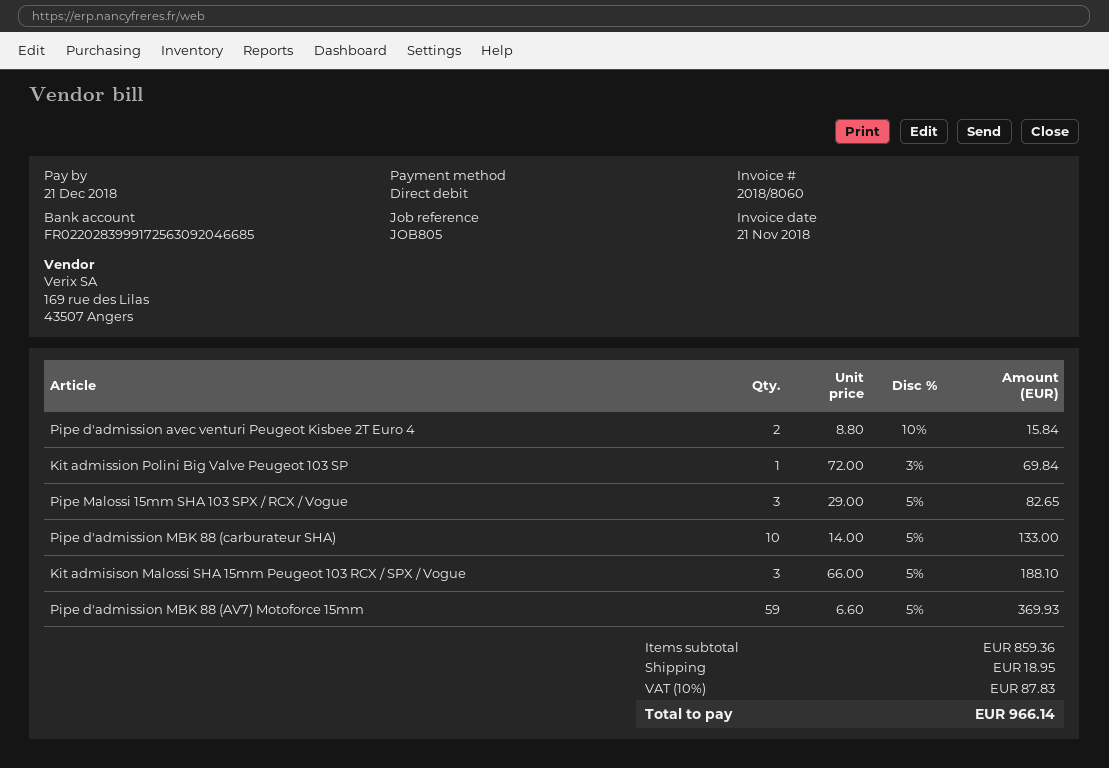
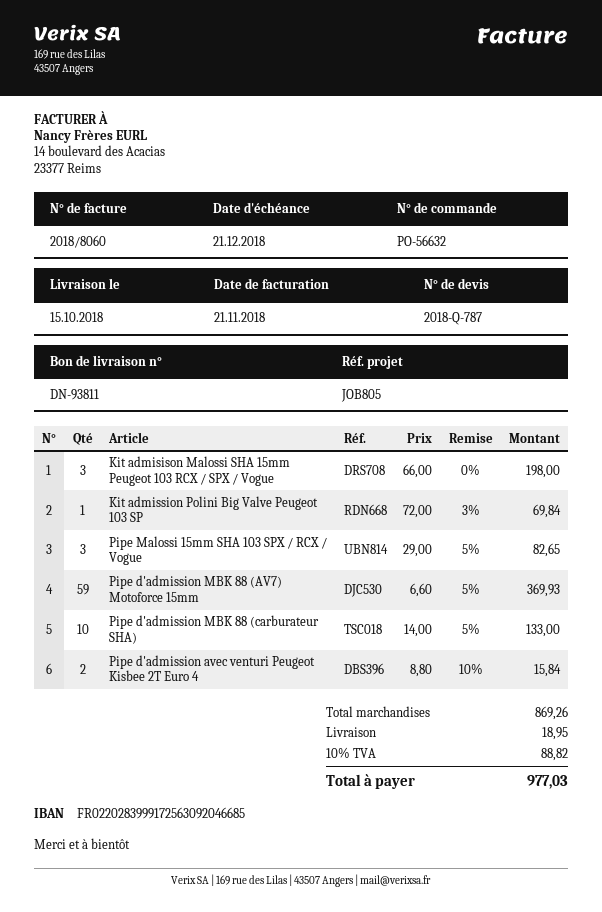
Kit admisison Malossi SHA 15mm Peugeot 103 RCX / SPX / Vogue: 3 x 66.00 - 5% = 188.10 -> 3 x 66.00 = 198.00
subtotal: 859.36 -> 869.26
tax: 10% = 87.83 -> 10% = 88.82
total: 966.14 -> 977.03

